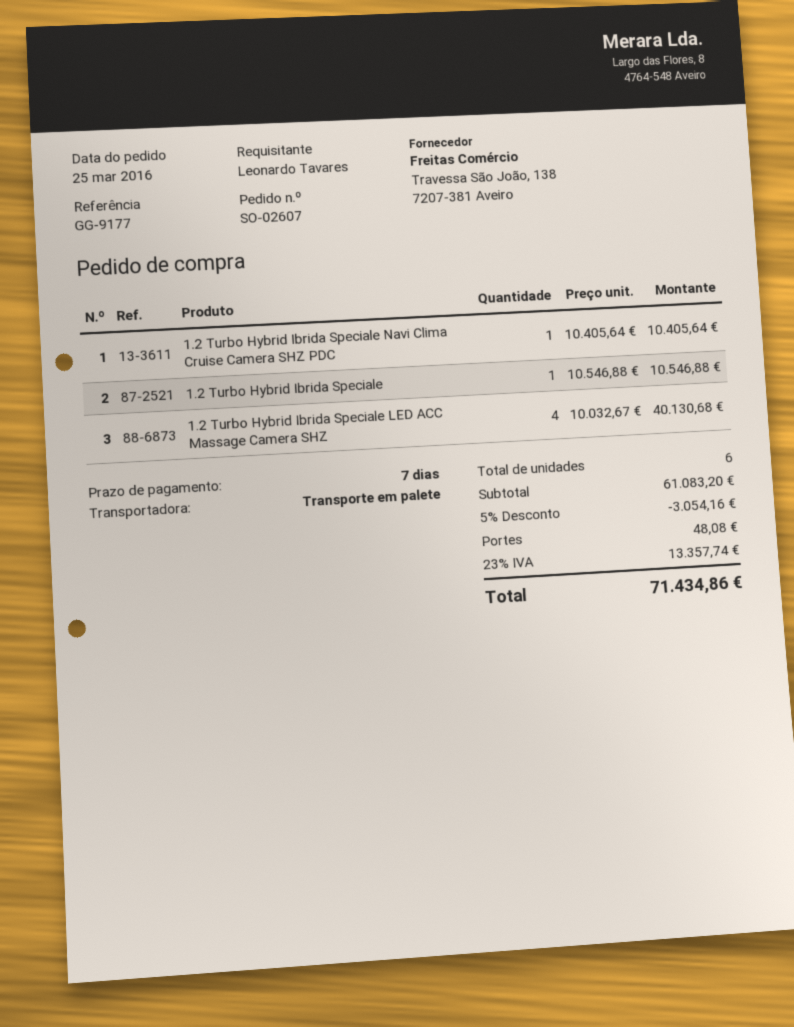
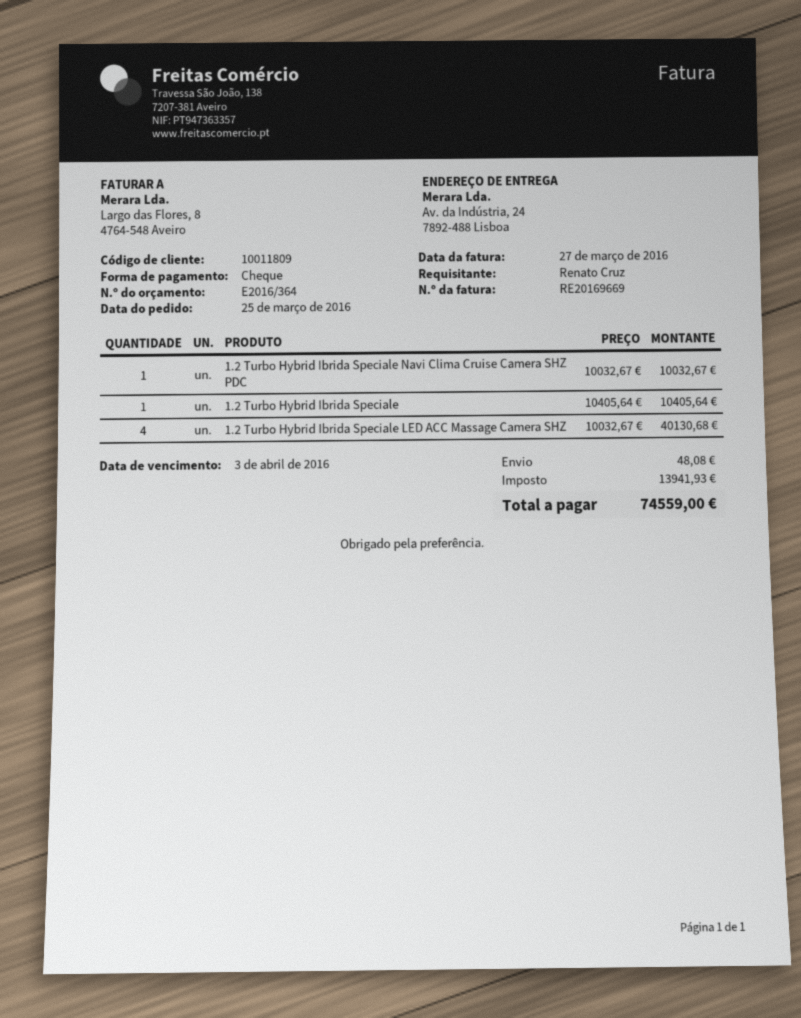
ordered by: Leonardo Tavares -> Renato Cruz
1.2 Turbo Hybrid Ibrida Speciale Navi Clima Cruise Camera SHZ PDC: 1 x 10405.64 = 10405.64 -> 1 x 10032.67 = 10032.67
1.2 Turbo Hybrid Ibrida Speciale: 1 x 10546.88 = 10546.88 -> 1 x 10405.64 = 10405.64
discount: 5% = 3054.16 -> none
tax: 13357.74 -> 13941.93
total: 71434.86 -> 74559.00

